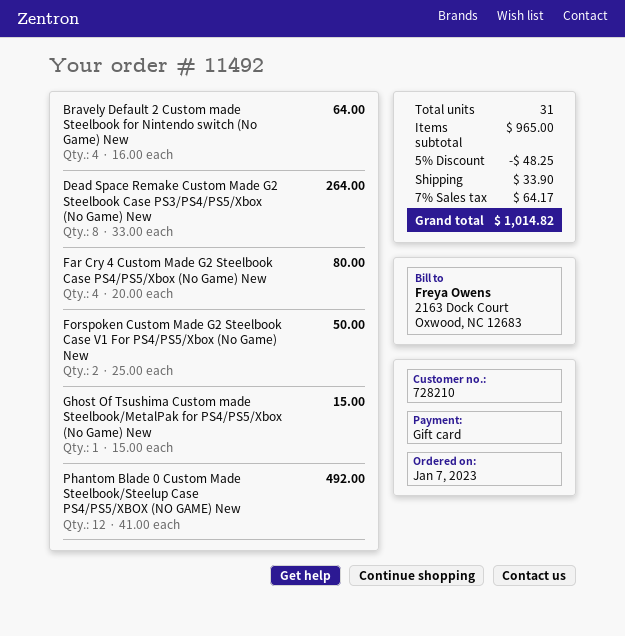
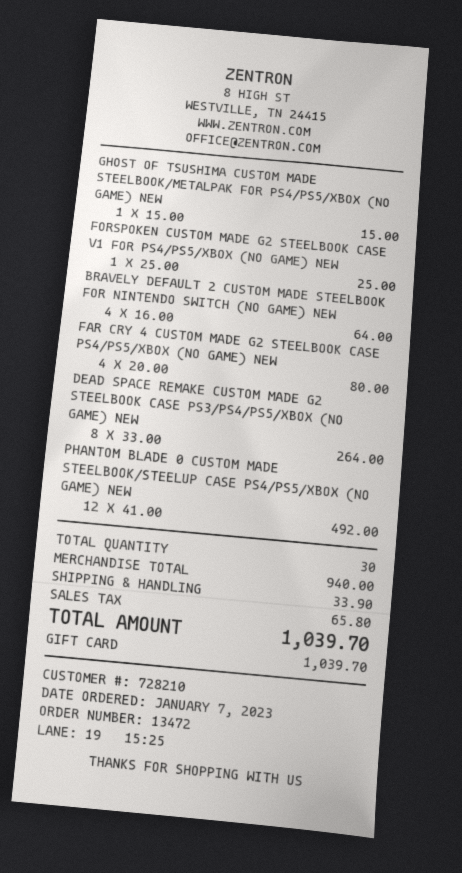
order number: 11492 -> 13472
Forspoken Custom Made G2 Steelbook Case V1 For PS4/PS5/Xbox (No Game) New: 2 x 25.00 = 50.00 -> 1 x 25.00 = 25.00
total quantity: 31 -> 30
subtotal: 965.00 -> 940.00
discount: 5% = 48.25 -> none
tax: 64.17 -> 65.80
total: 1014.82 -> 1039.70

